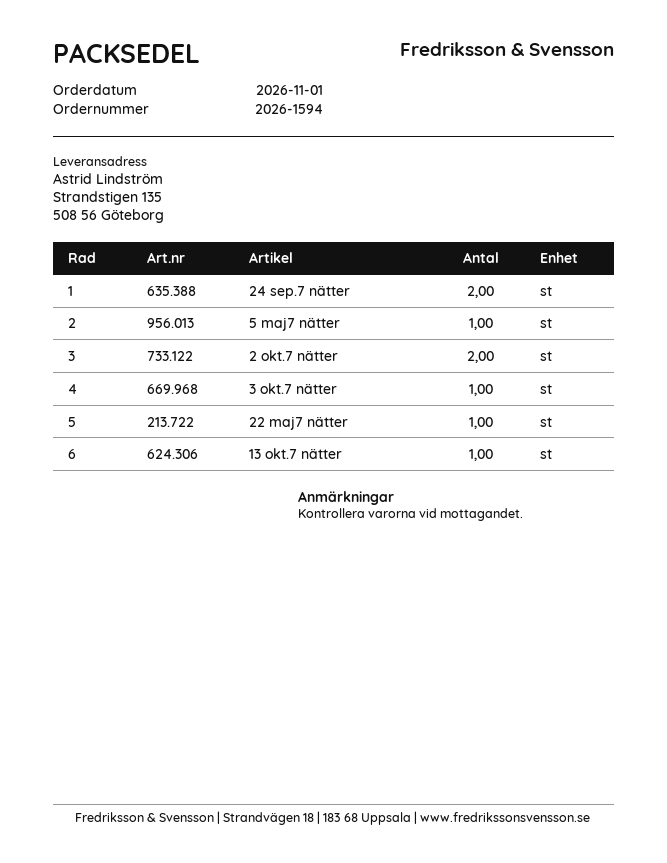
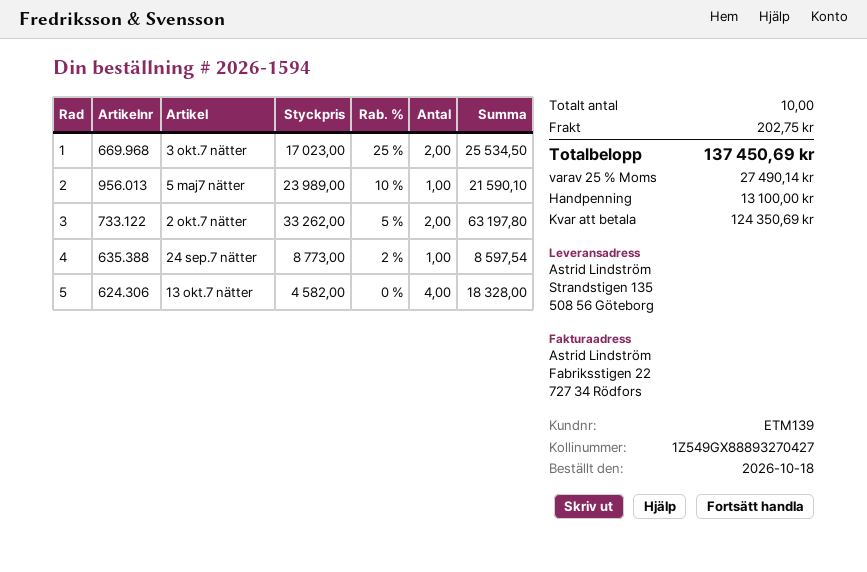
order date: 2026-11-01 -> 2026-10-18
24 sep.7 nätter: 2 -> 1
3 okt.7 nätter: 1 -> 2
22 maj7 nätter: 1 -> none
13 okt.7 nätter: 1 -> 4

